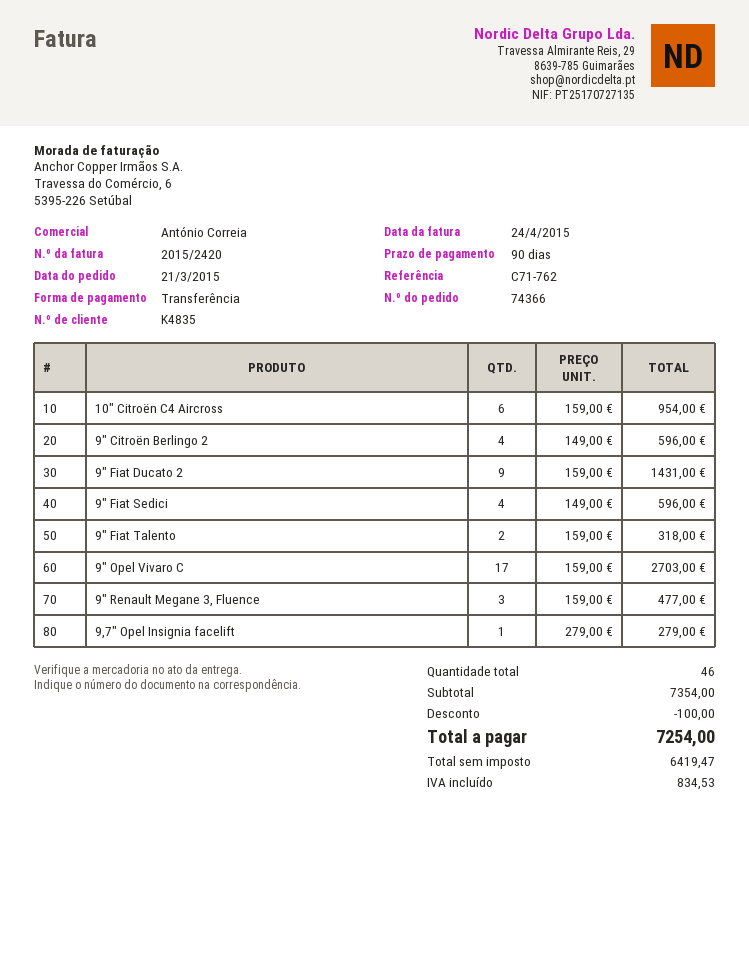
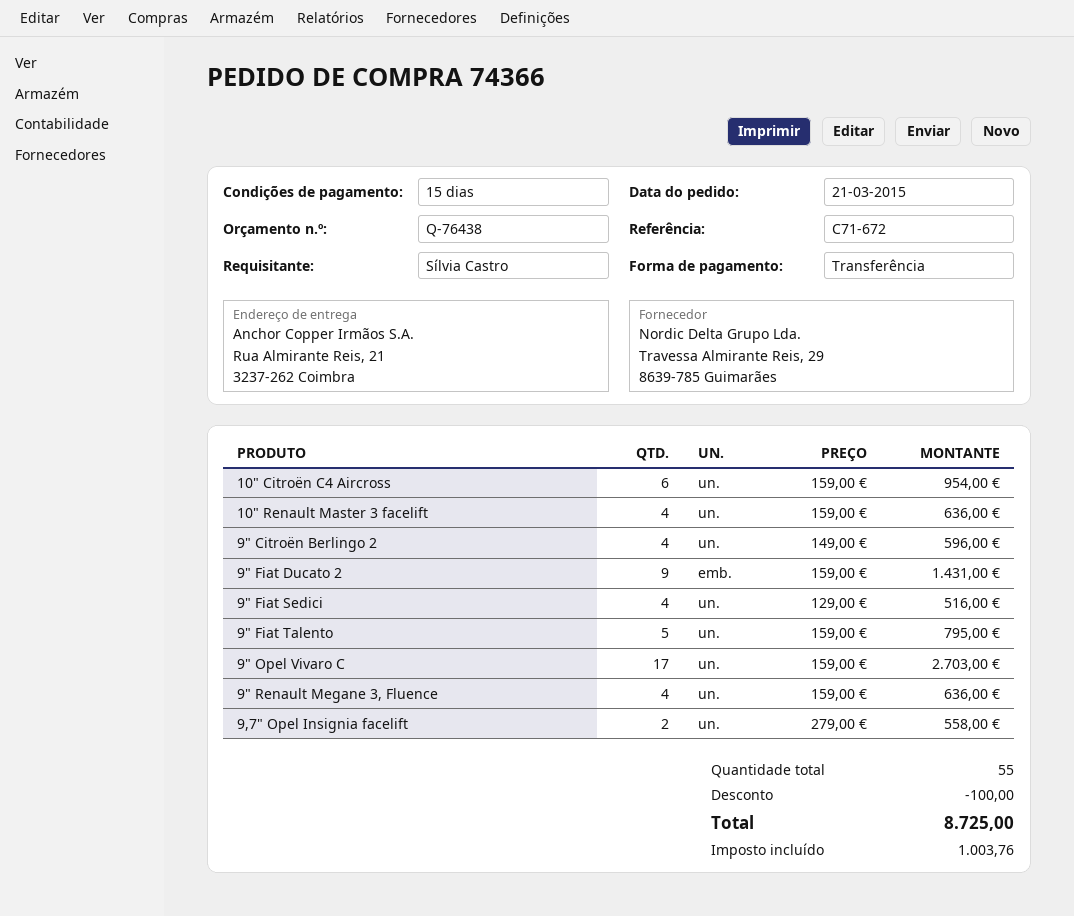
payment terms: 90 days -> 15 days
reference: C71-762 -> C71-672
9" Fiat Sedici: 4 x 149.00 = 596.00 -> 4 x 129.00 = 516.00
9" Fiat Talento: 2 x 159.00 = 318.00 -> 5 x 159.00 = 795.00
9" Renault Megane 3, Fluence: 3 x 159.00 = 477.00 -> 4 x 159.00 = 636.00
9,7" Opel Insignia facelift: 1 x 279.00 = 279.00 -> 2 x 279.00 = 558.00
10" Renault Master 3 facelift: none -> 4 x 159.00 = 636.00
total quantity: 46 -> 55
tax: 834.53 -> 1003.76
total: 7254.00 -> 8725.00

